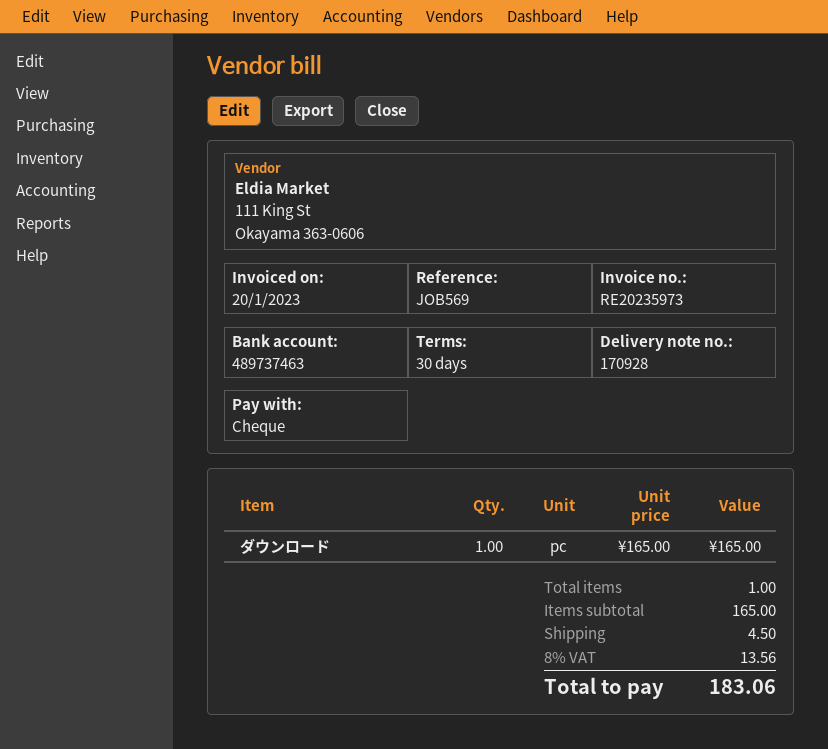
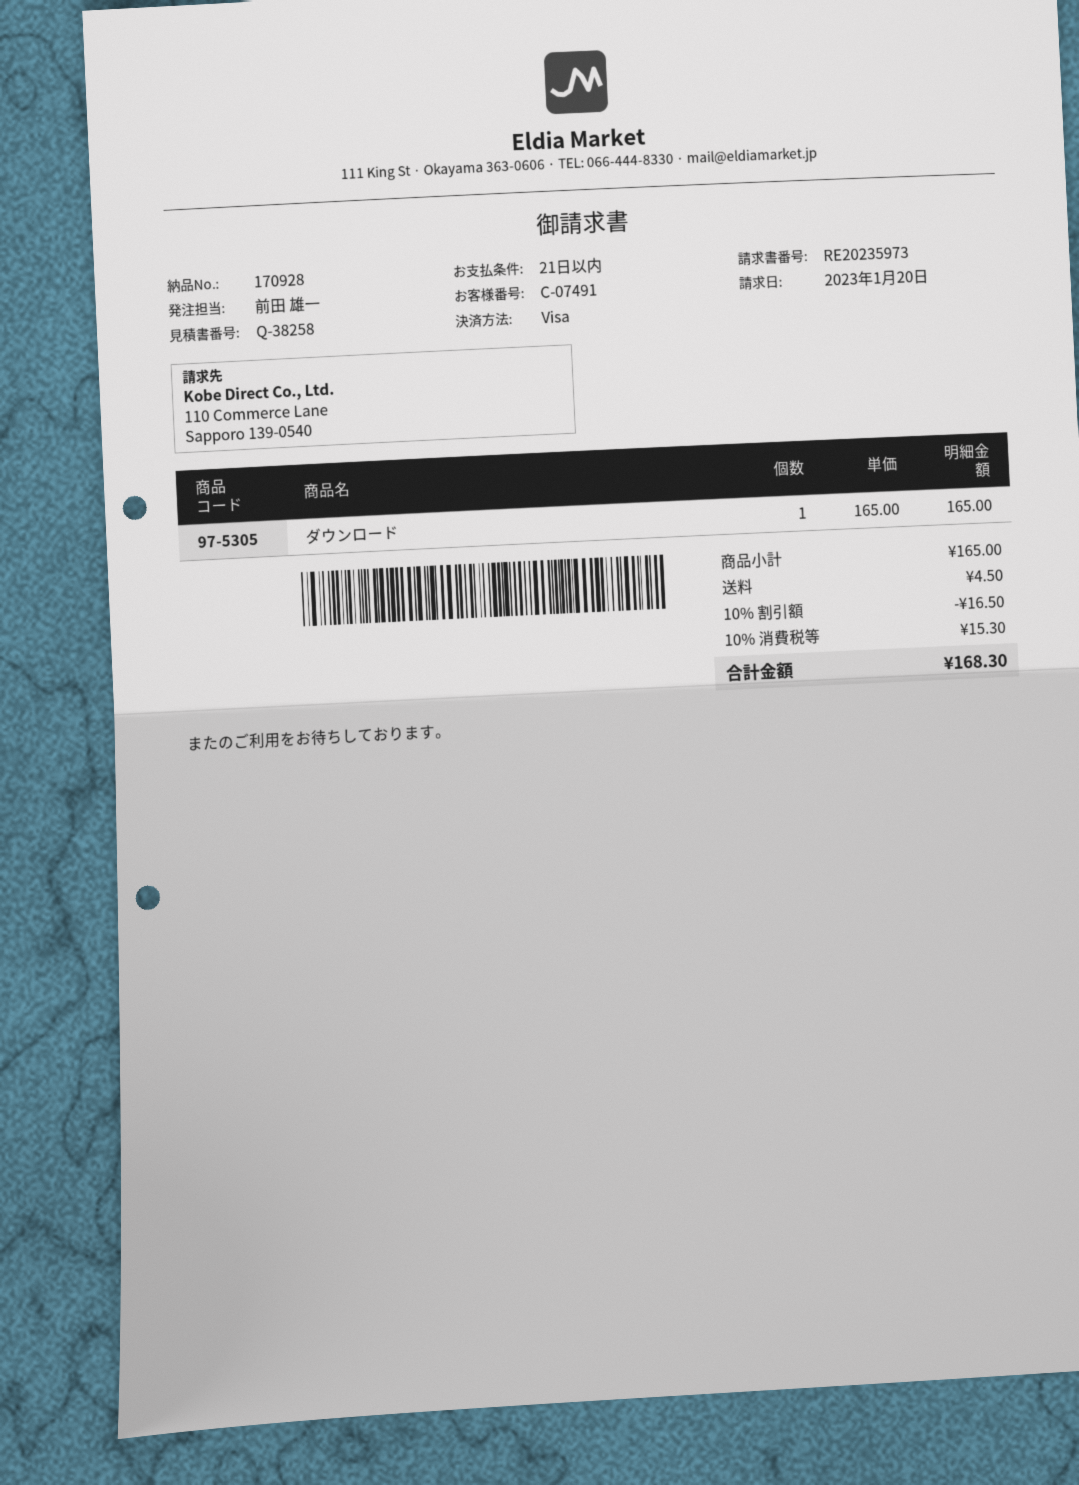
payment terms: 30 days -> 21 days
payment method: cheque -> Visa
discount: none -> 10% = 16.50
tax: 8% = 13.56 -> 10% = 15.30
total: 183.06 -> 168.30

